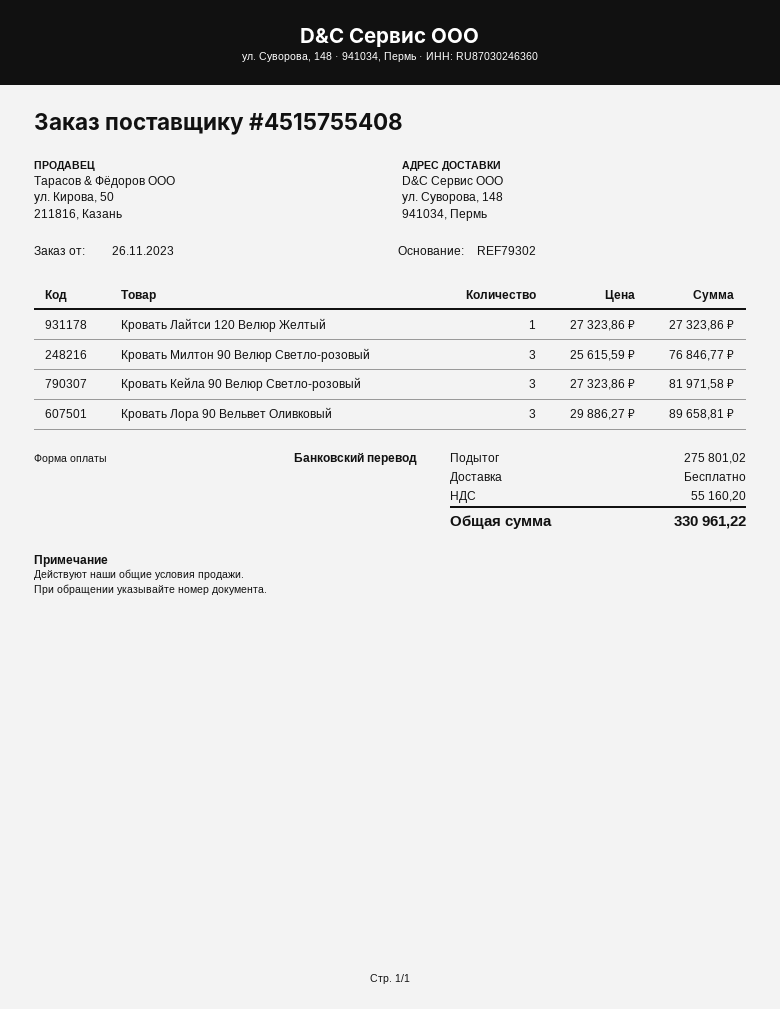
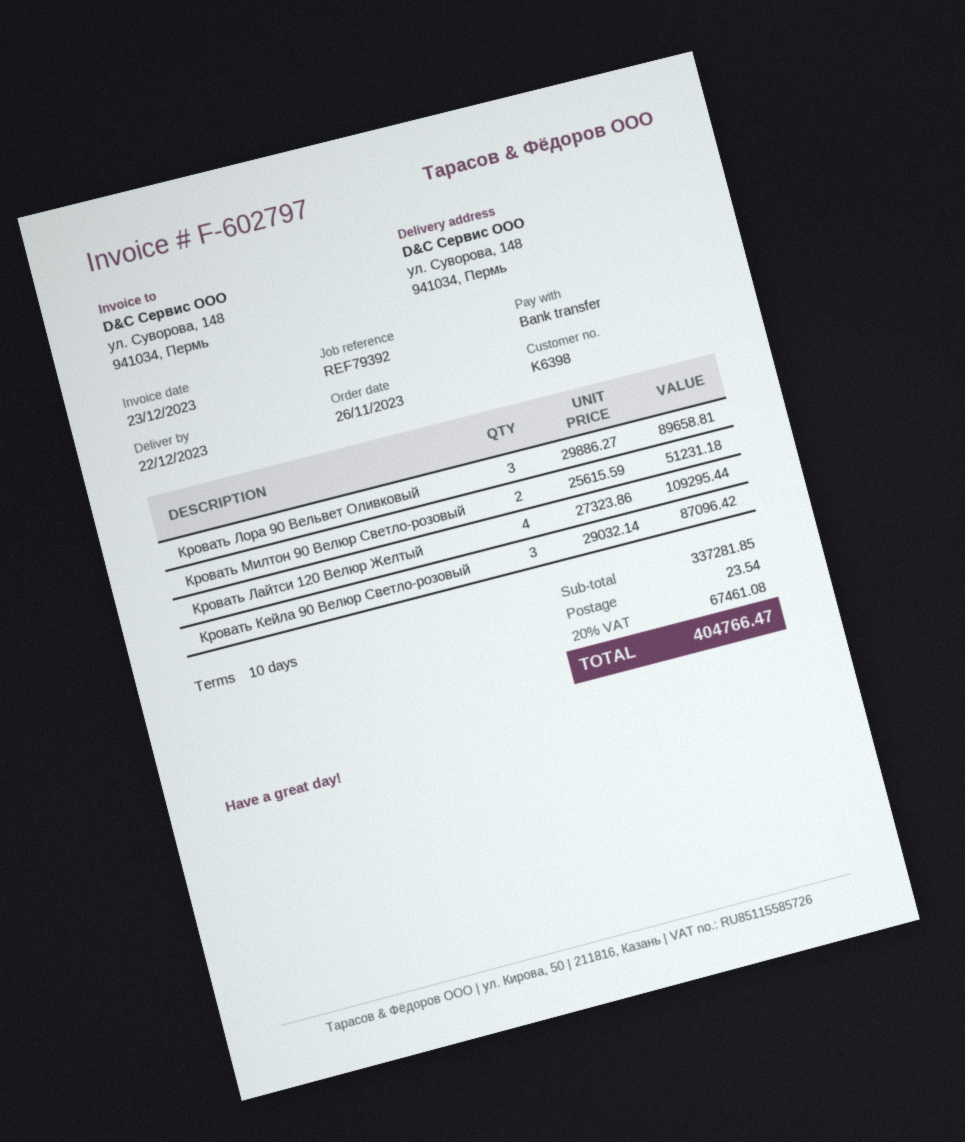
reference: REF79302 -> REF79392
Кровать Лайтси 120 Велюр Желтый: 1 x 27323.86 = 27323.86 -> 4 x 27323.86 = 109295.44
Кровать Милтон 90 Велюр Светло-розовый: 3 x 25615.59 = 76846.77 -> 2 x 25615.59 = 51231.18
Кровать Кейла 90 Велюр Светло-розовый: 3 x 27323.86 = 81971.58 -> 3 x 29032.14 = 87096.42
subtotal: 275801.02 -> 337281.85
shipping: 0.00 -> 23.54
tax: 55160.20 -> 67461.08
total: 330961.22 -> 404766.47

